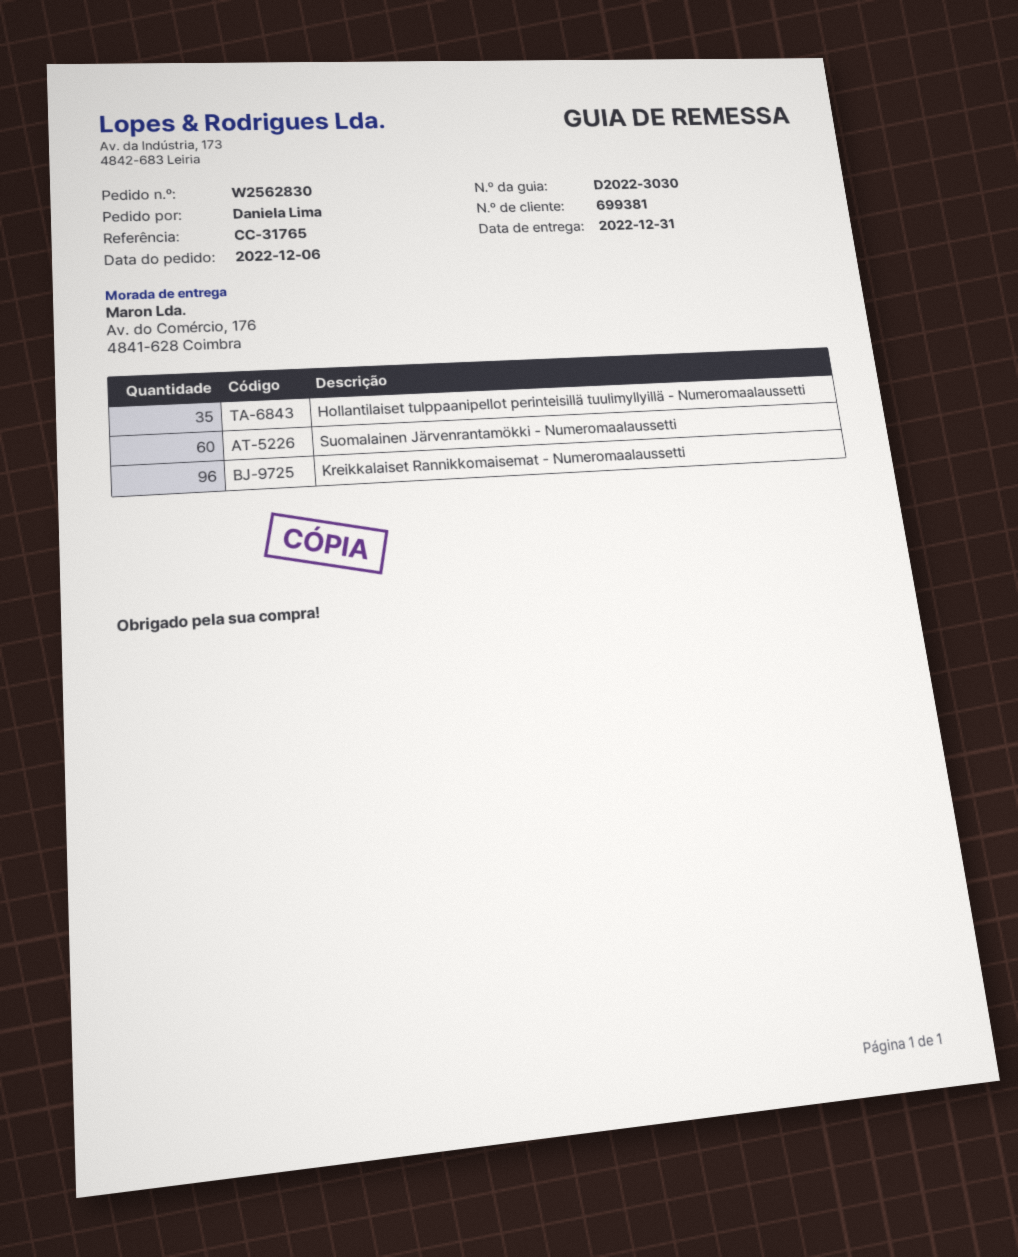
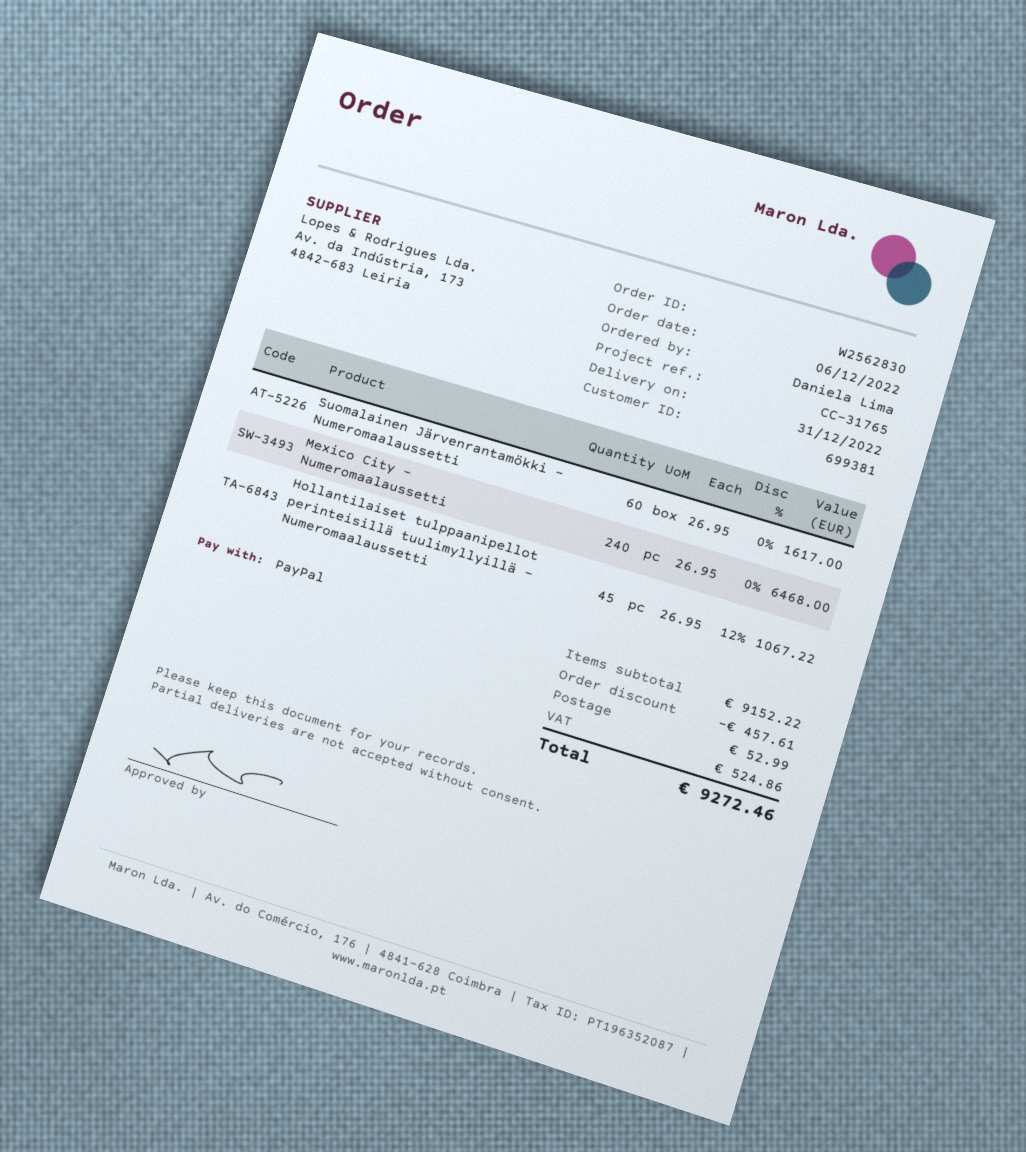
Hollantilaiset tulppaanipellot perinteisillä tuulimyllyillä - Numeromaalaussetti: 35 -> 45
Kreikkalaiset Rannikkomaisemat - Numeromaalaussetti: 96 -> none
Mexico City - Numeromaalaussetti: none -> 240

